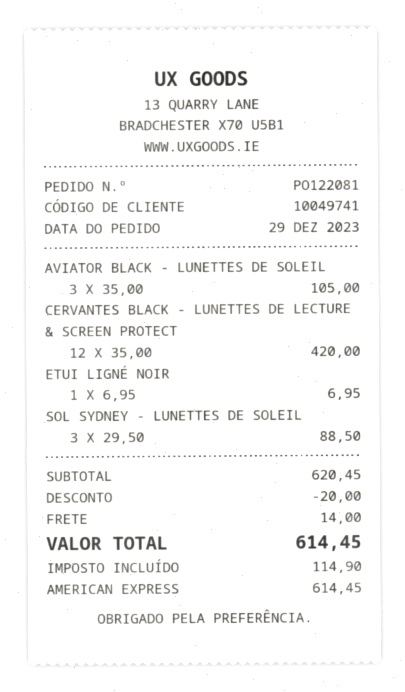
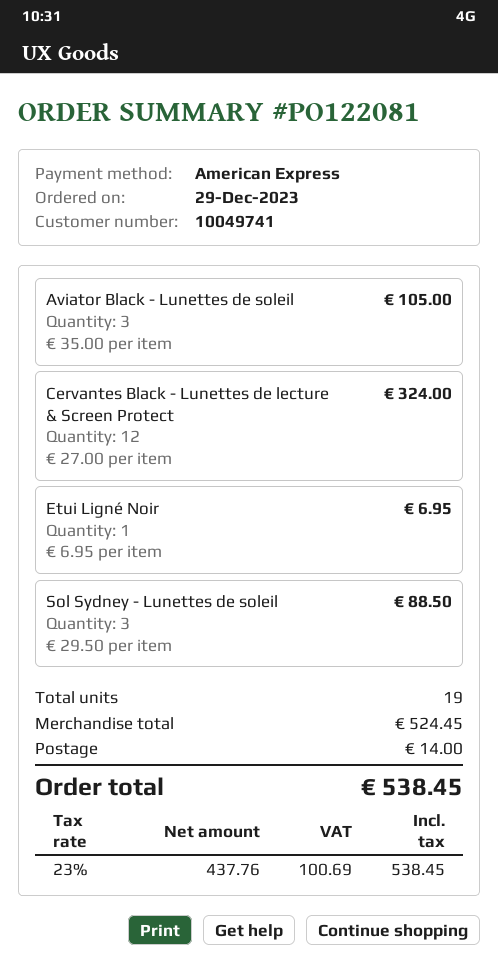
CERVANTES BLACK - LUNETTES DE LECTURE & SCREEN PROTECT: 12 x 35.00 = 420.00 -> 12 x 27.00 = 324.00
subtotal: 620.45 -> 524.45
discount: 20.00 -> none
tax: 114.90 -> 100.69
total: 614.45 -> 538.45

